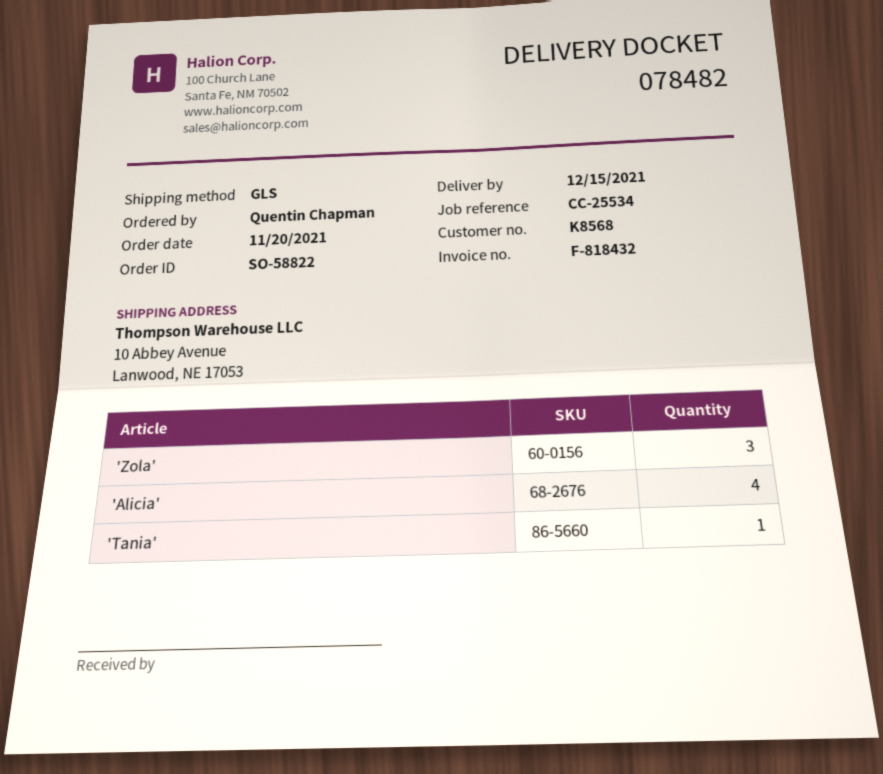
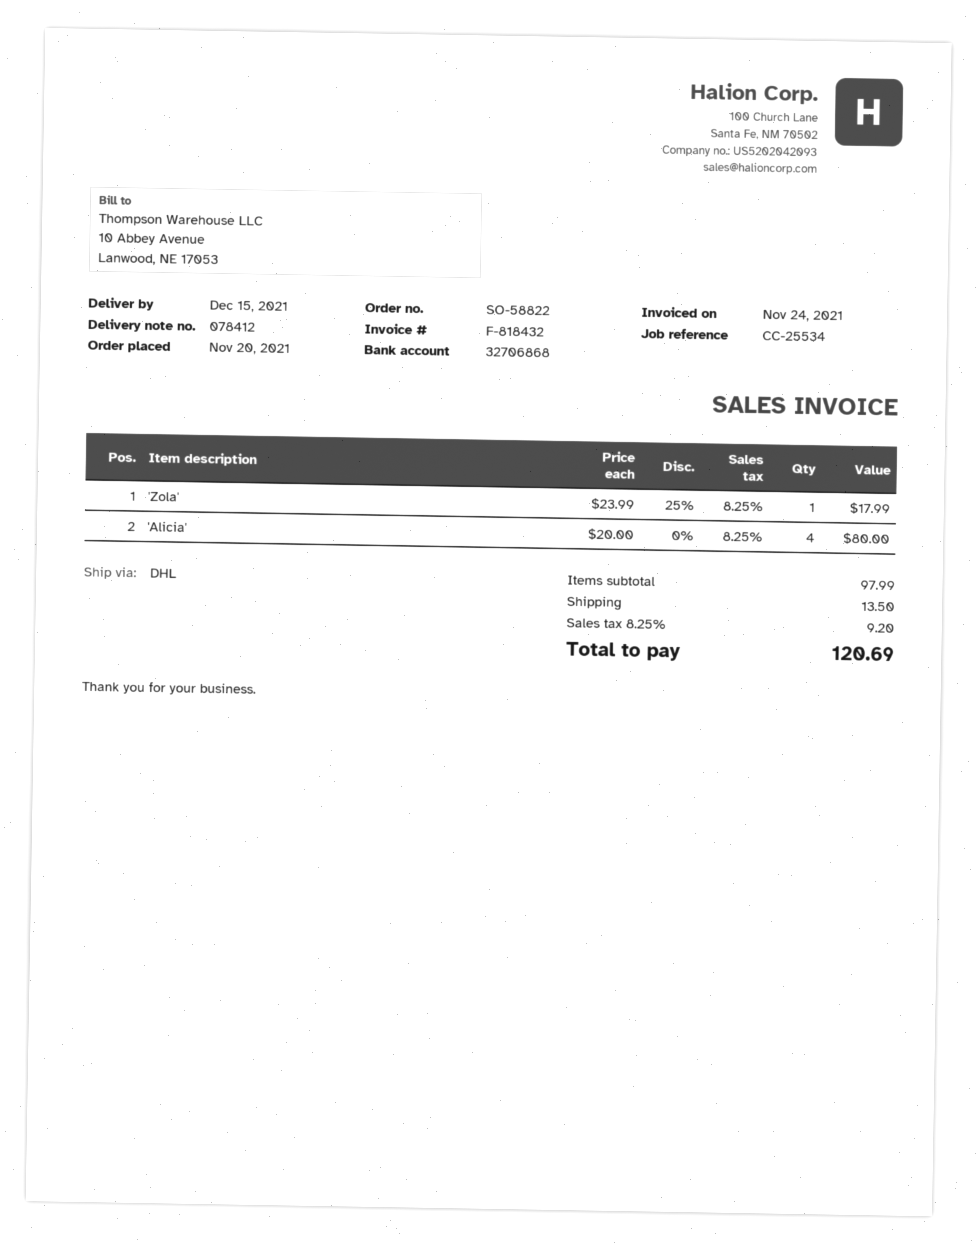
delivery note number: 078482 -> 078412
shipping method: GLS -> DHL
'Zola': 3 -> 1
'Tania': 1 -> none

